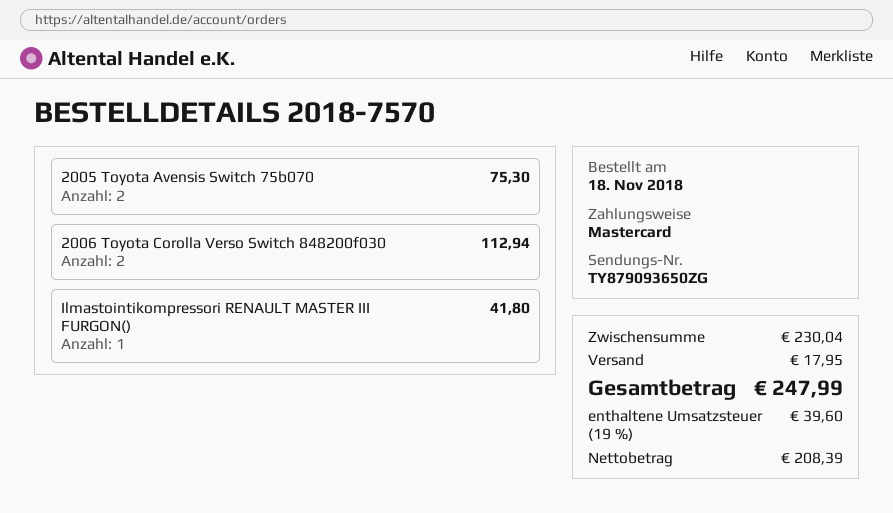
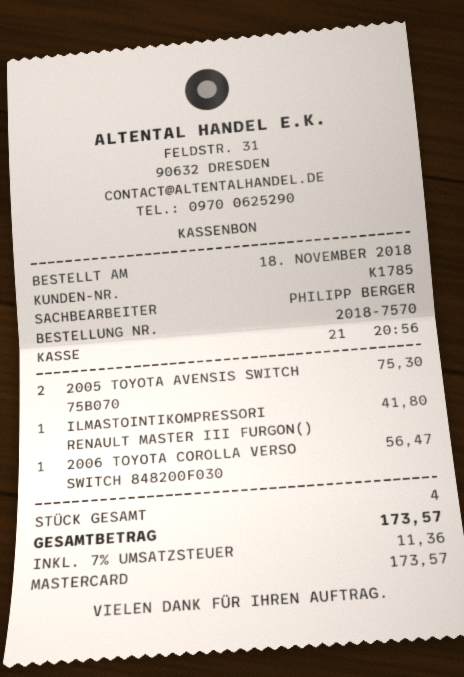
2006 Toyota Corolla Verso Switch 848200f030: 2 for 112.94 -> 1 for 56.47
shipping: 17.95 -> none
tax: 19% = 39.60 -> 7% = 11.36
total: 247.99 -> 173.57

